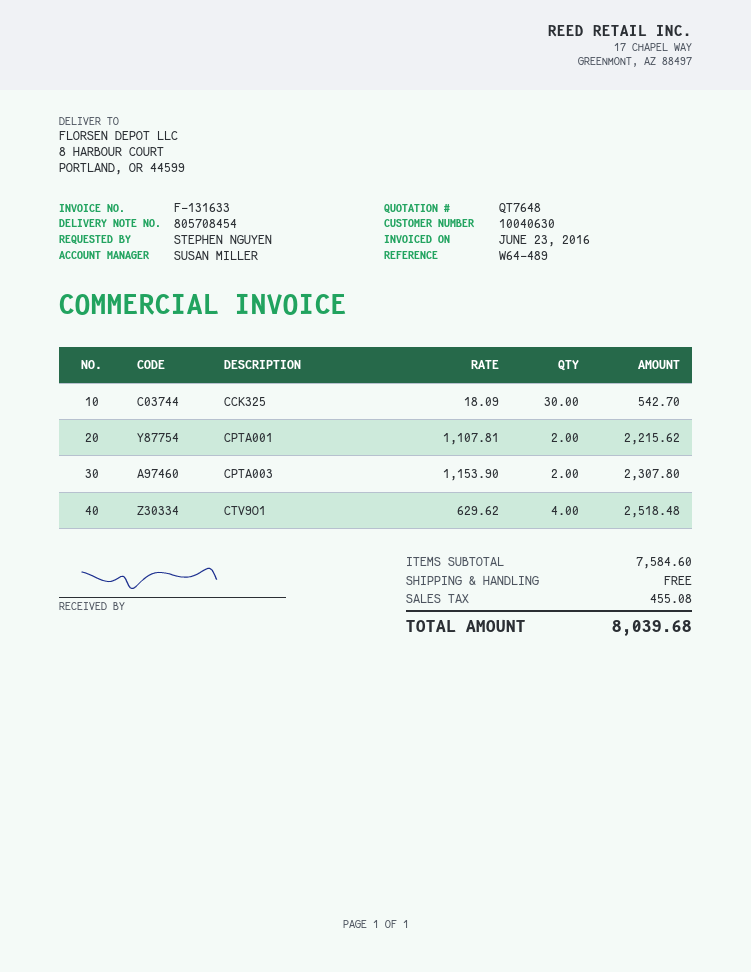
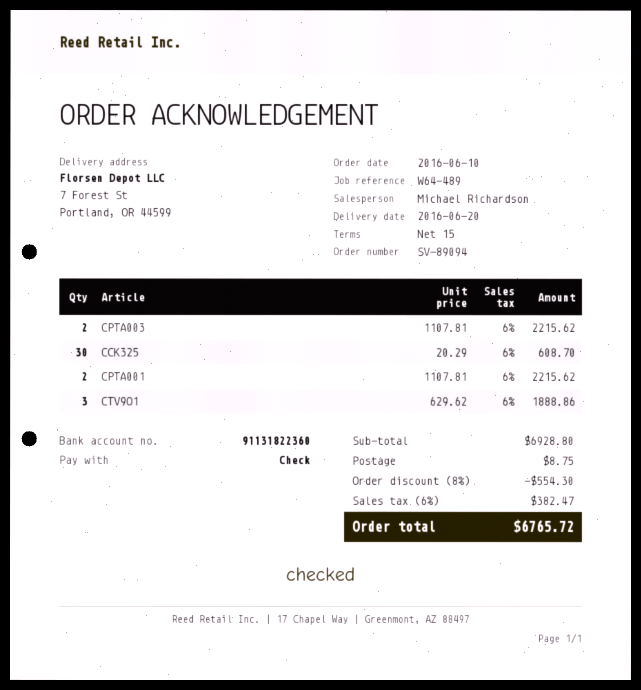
sales rep: SUSAN MILLER -> Michael Richardson
ship to: 8 HARBOUR COURT, PORTLAND, OR 44599 -> 7 Forest St, Portland, OR 44599
CCK325: 30 x 18.09 = 542.70 -> 30 x 20.29 = 608.70
CPTA003: 2 x 1153.90 = 2307.80 -> 2 x 1107.81 = 2215.62
CTV9O1: 4 x 629.62 = 2518.48 -> 3 x 629.62 = 1888.86
subtotal: 7584.60 -> 6928.80
discount: none -> 8% = 554.30
shipping: 0.00 -> 8.75
tax: 455.08 -> 382.47
total: 8039.68 -> 6765.72

